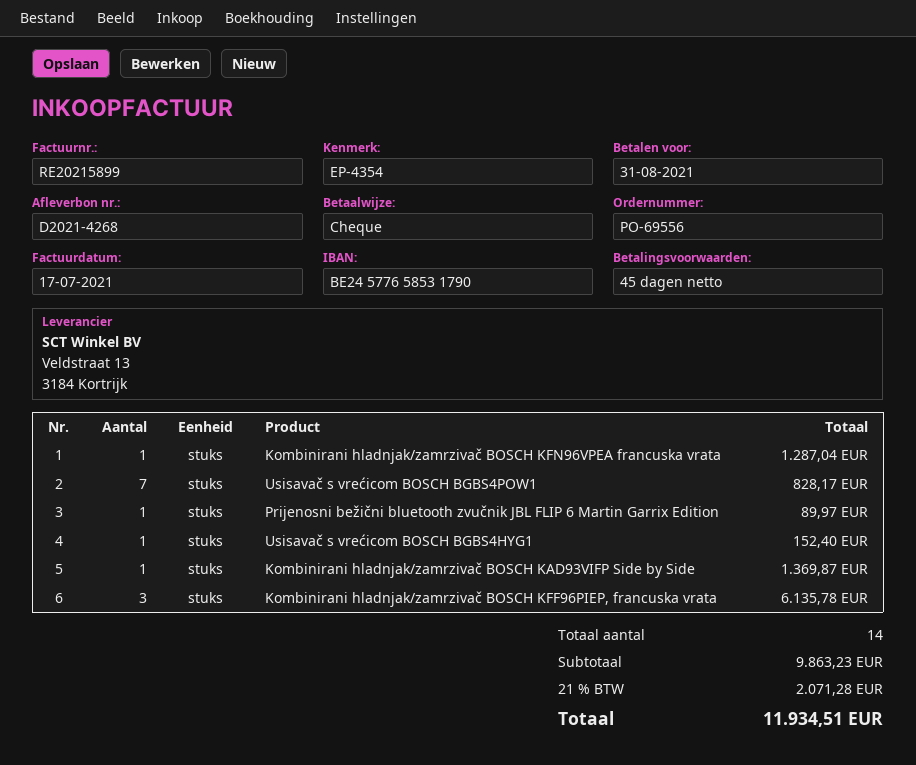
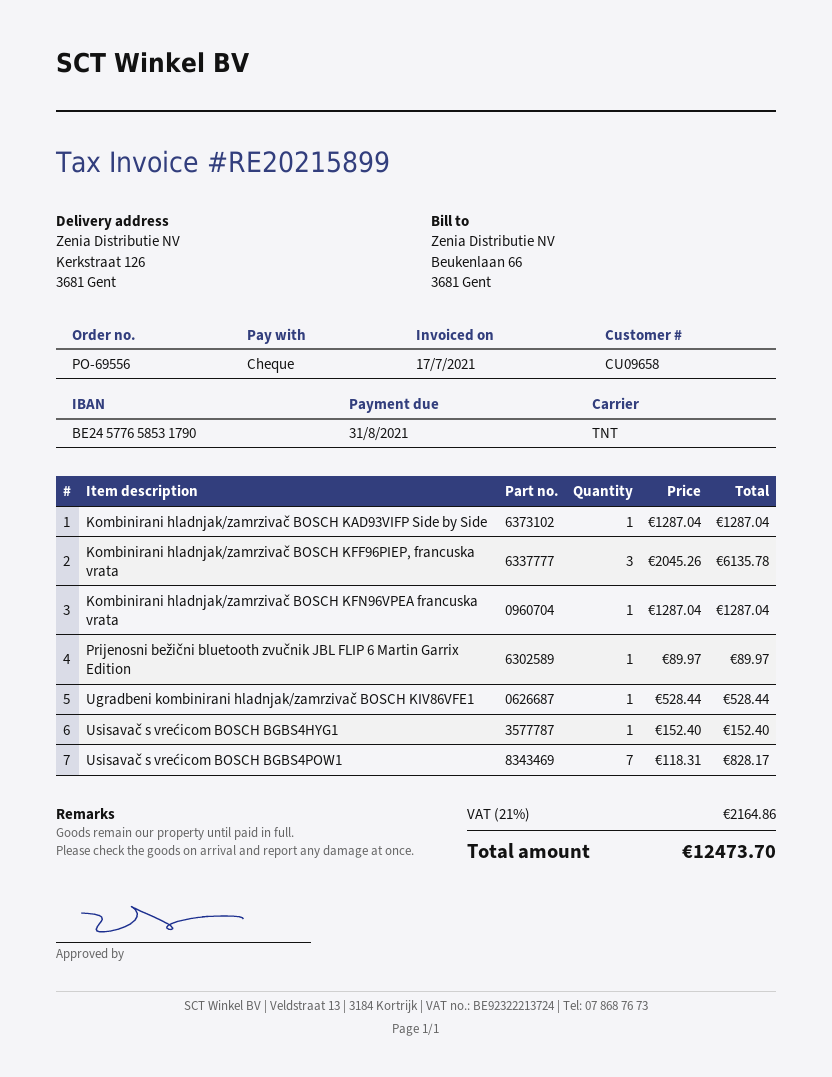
Kombinirani hladnjak/zamrzivač BOSCH KAD93VIFP Side by Side: 1 for 1369.87 -> 1 for 1287.04
Ugradbeni kombinirani hladnjak/zamrzivač BOSCH KIV86VFE1: none -> 1 for 528.44
tax: 21% = 2071.28 -> 21% = 2164.86
total: 11934.51 -> 12473.70

